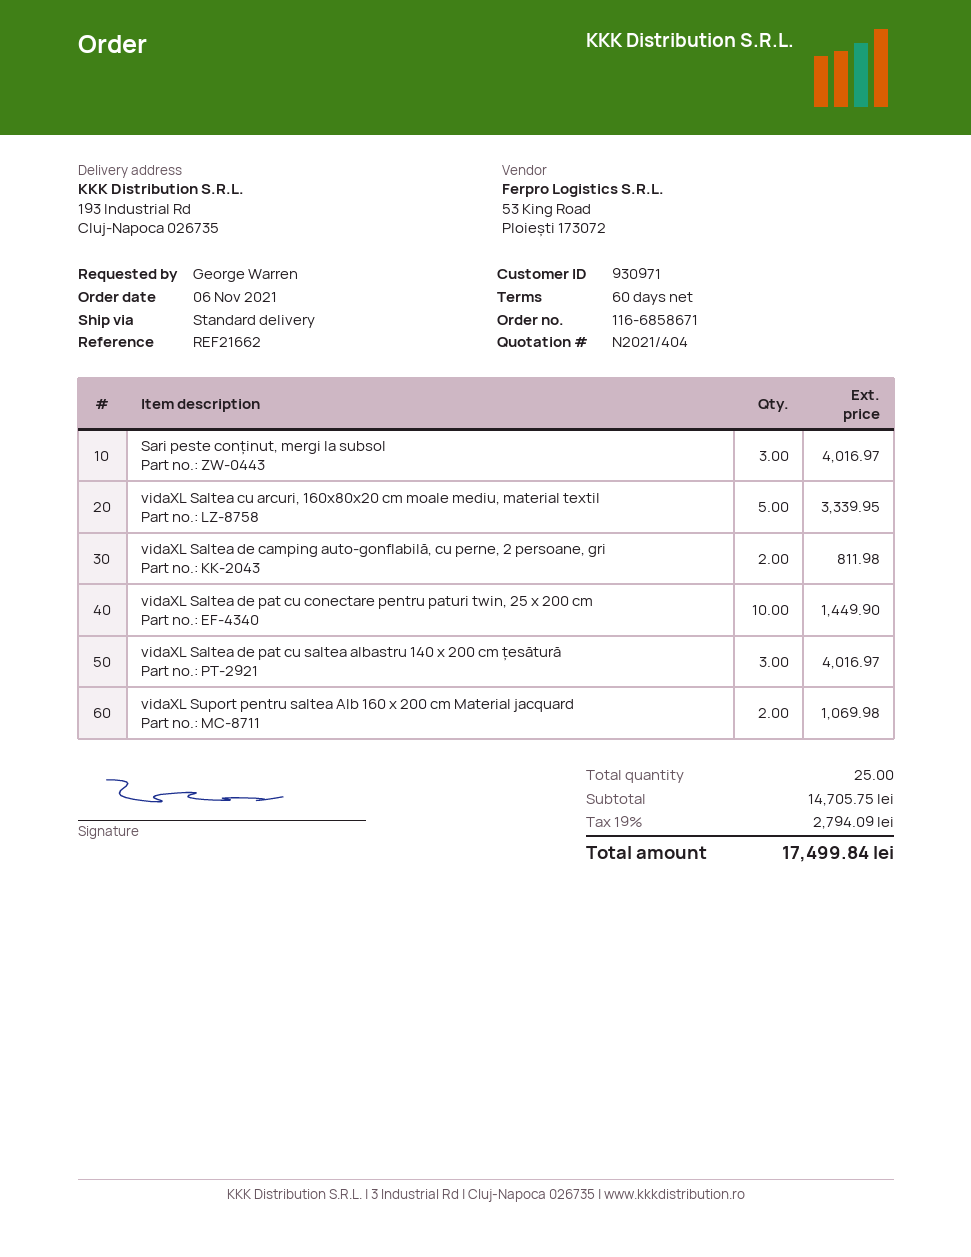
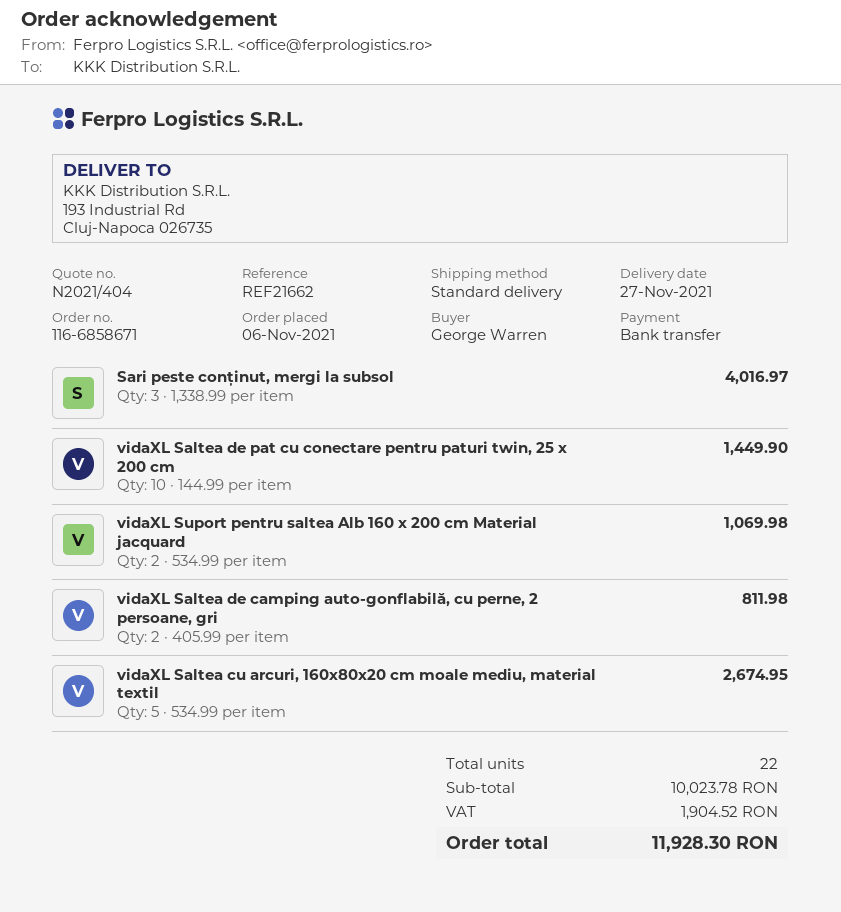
vidaXL Saltea cu arcuri, 160x80x20 cm moale mediu, material textil: 5 for 3339.95 -> 5 for 2674.95
vidaXL Saltea de pat cu saltea albastru 140 x 200 cm țesătură: 3 for 4016.97 -> none
total quantity: 25 -> 22
subtotal: 14705.75 -> 10023.78
tax: 2794.09 -> 1904.52
total: 17499.84 -> 11928.30

